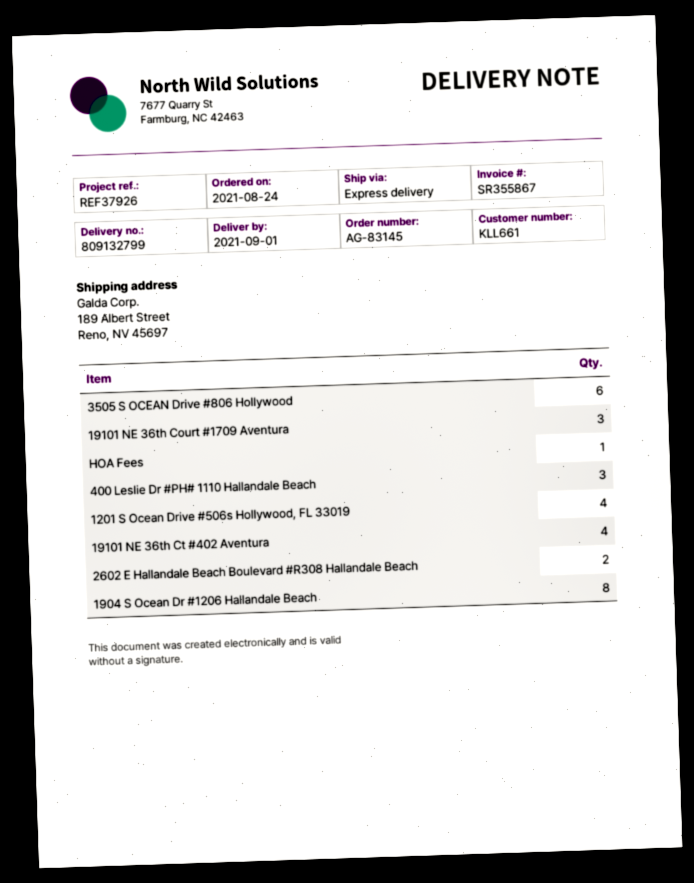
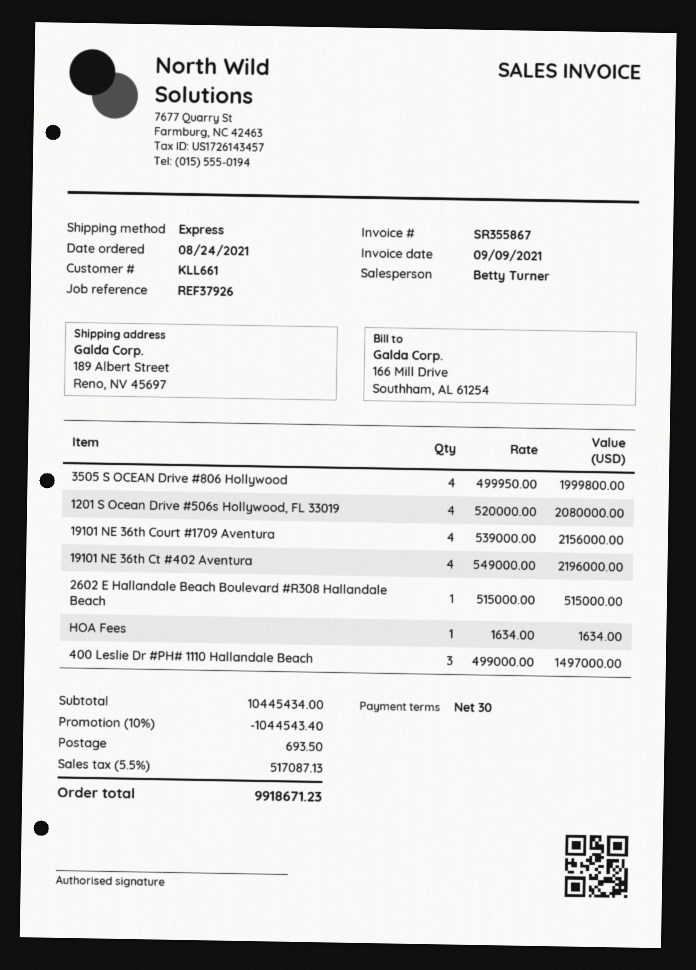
3505 S OCEAN Drive #806 Hollywood: 6 -> 4
19101 NE 36th Court #1709 Aventura: 3 -> 4
2602 E Hallandale Beach Boulevard #R308 Hallandale Beach: 2 -> 1
1904 S Ocean Dr #1206 Hallandale Beach: 8 -> none

